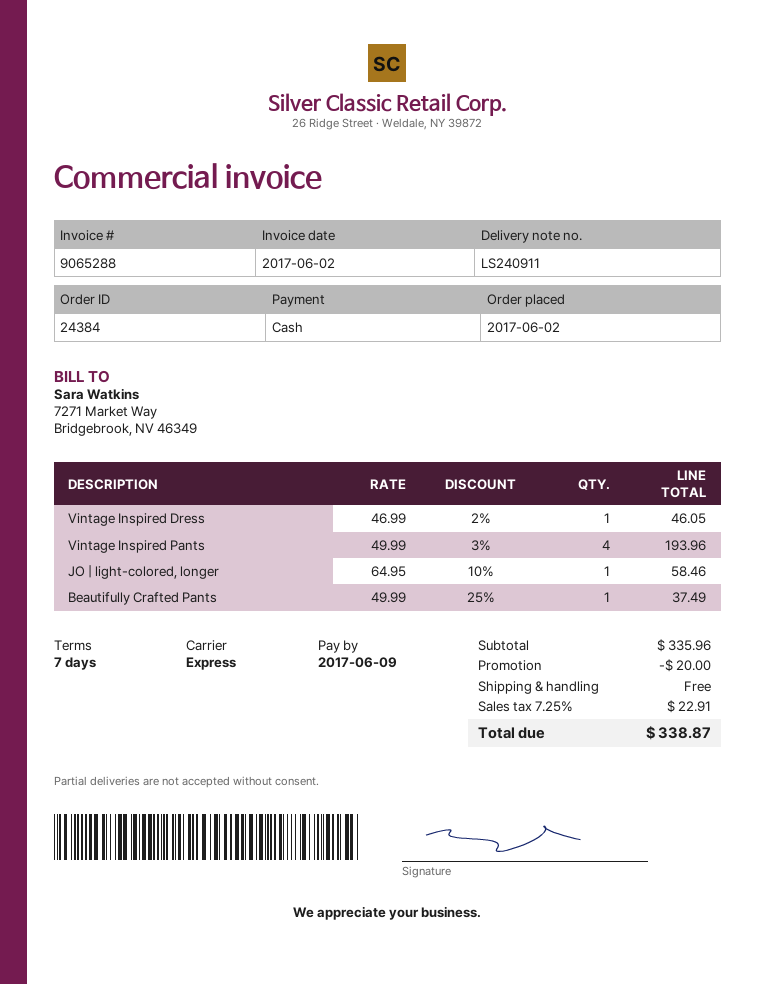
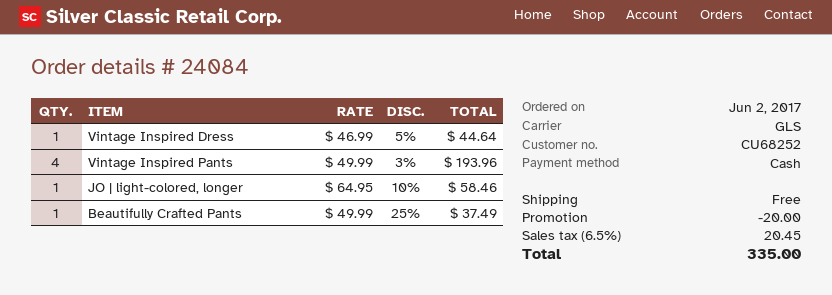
order number: 24384 -> 24084
shipping method: express -> GLS
Vintage Inspired Dress: 1 x 46.99 - 2% = 46.05 -> 1 x 46.99 - 5% = 44.64
tax: 7.25% = 22.91 -> 6.5% = 20.45
total: 338.87 -> 335.00

